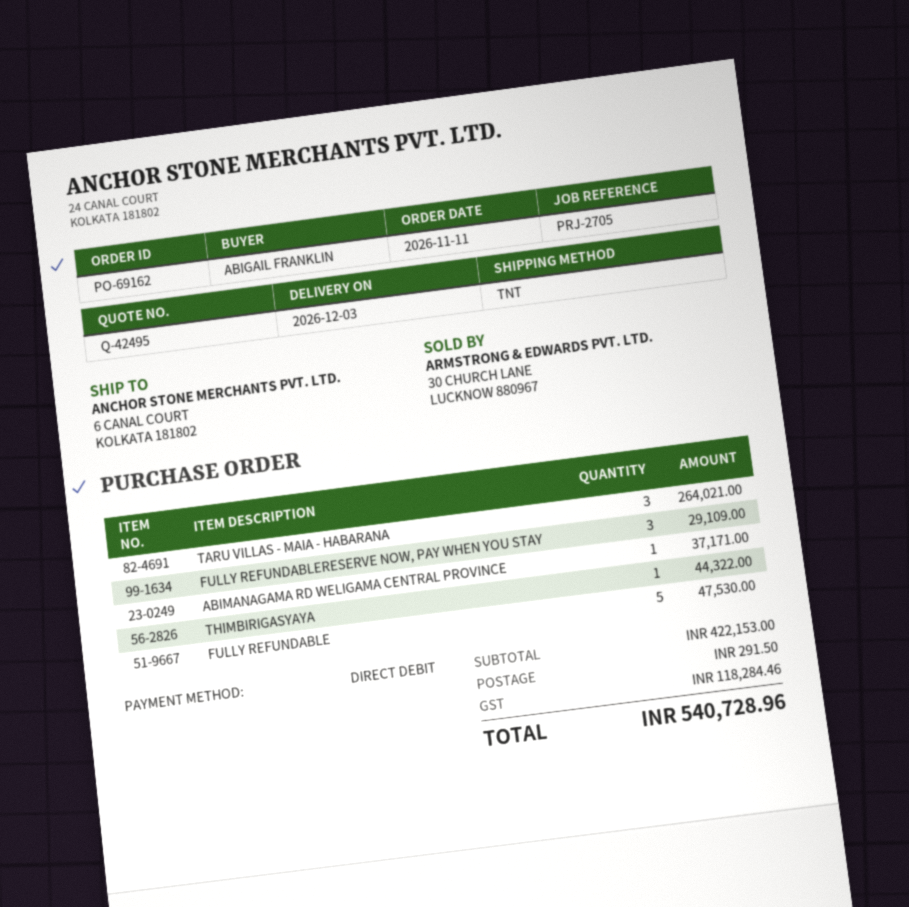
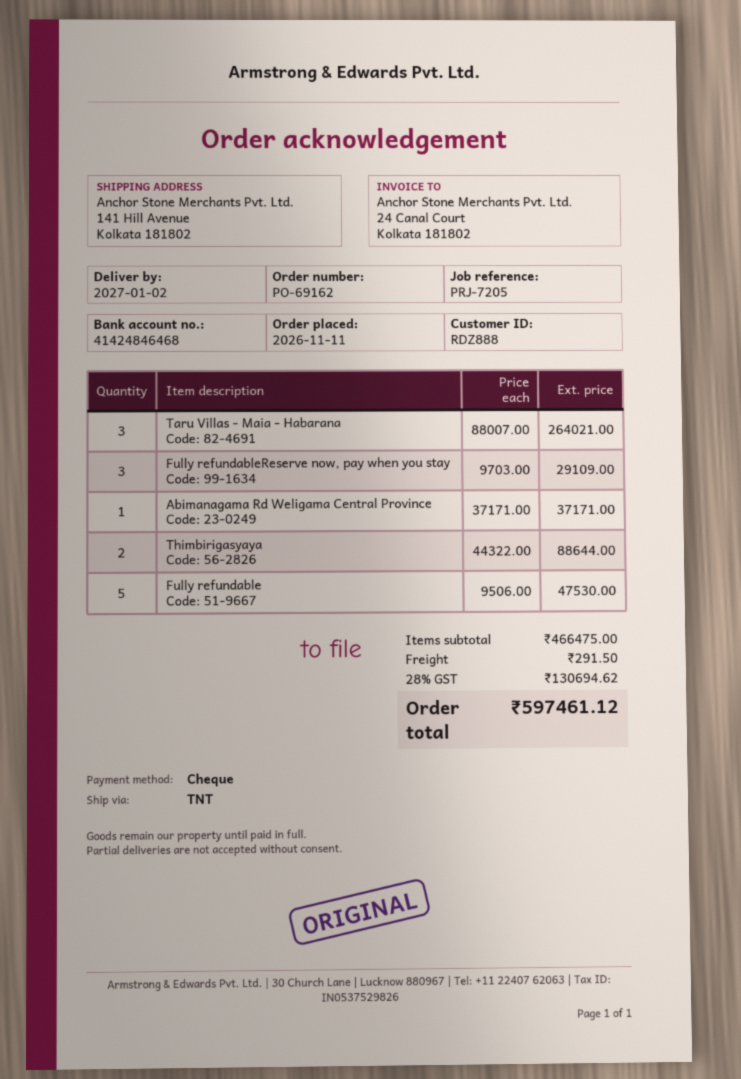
delivery date: 2026-12-03 -> 2027-01-02
reference: PRJ-2705 -> PRJ-7205
payment method: direct debit -> cheque
ship to: 6 CANAL COURT, KOLKATA 181802 -> 141 Hill Avenue, Kolkata 181802
THIMBIRIGASYAYA: 1 for 44322.00 -> 2 for 88644.00
subtotal: 422153.00 -> 466475.00
tax: 118284.46 -> 130694.62
total: 540728.96 -> 597461.12

